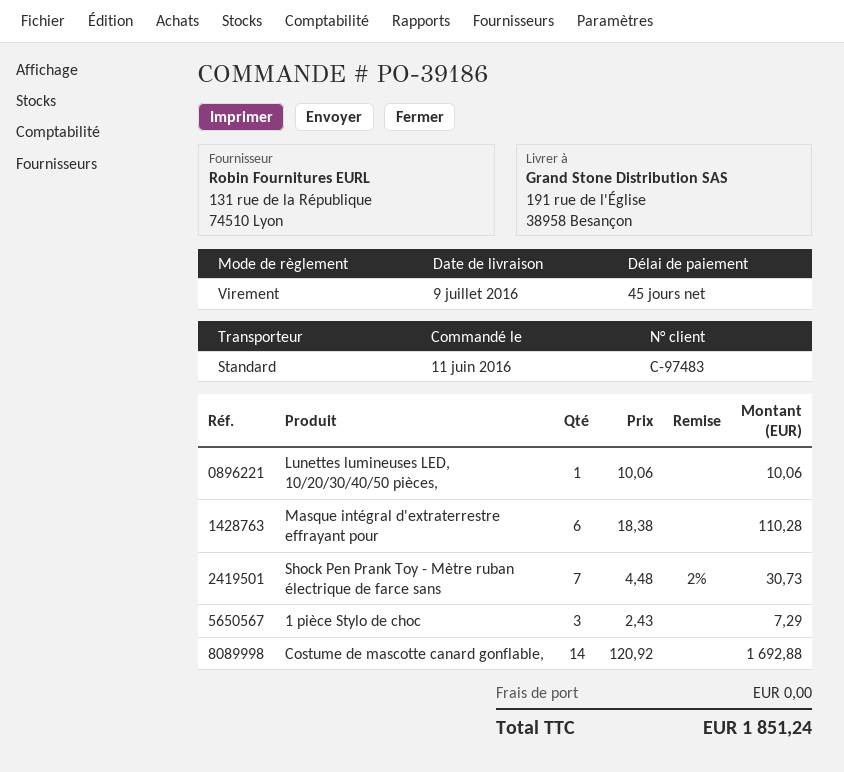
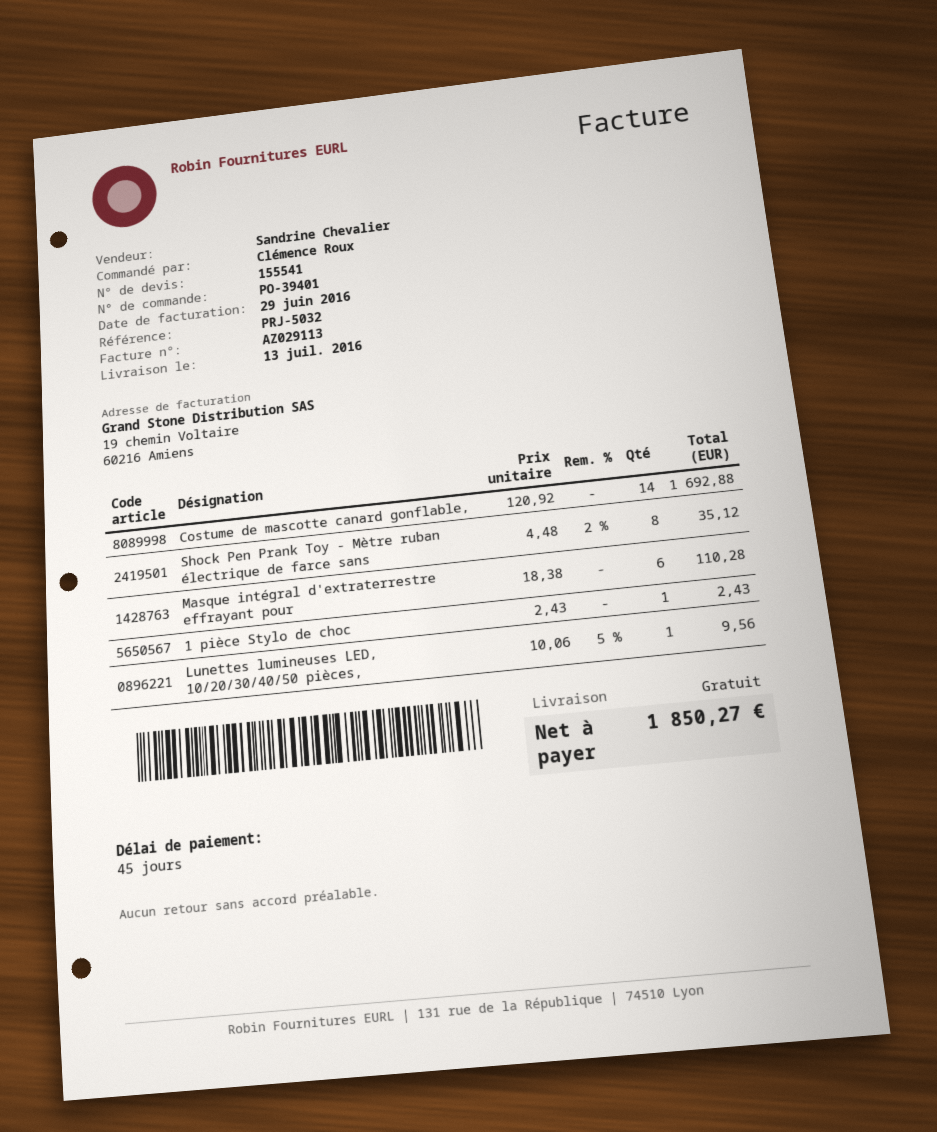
order number: PO-39186 -> PO-39401
delivery date: 2016-07-09 -> 2016-07-13
Lunettes lumineuses LED, 10/20/30/40/50 pièces,: 1 x 10.06 = 10.06 -> 1 x 10.06 - 5% = 9.56
Shock Pen Prank Toy - Mètre ruban électrique de farce sans: 7 x 4.48 - 2% = 30.73 -> 8 x 4.48 - 2% = 35.12
1 pièce Stylo de choc: 3 x 2.43 = 7.29 -> 1 x 2.43 = 2.43
total: 1851.24 -> 1850.27

